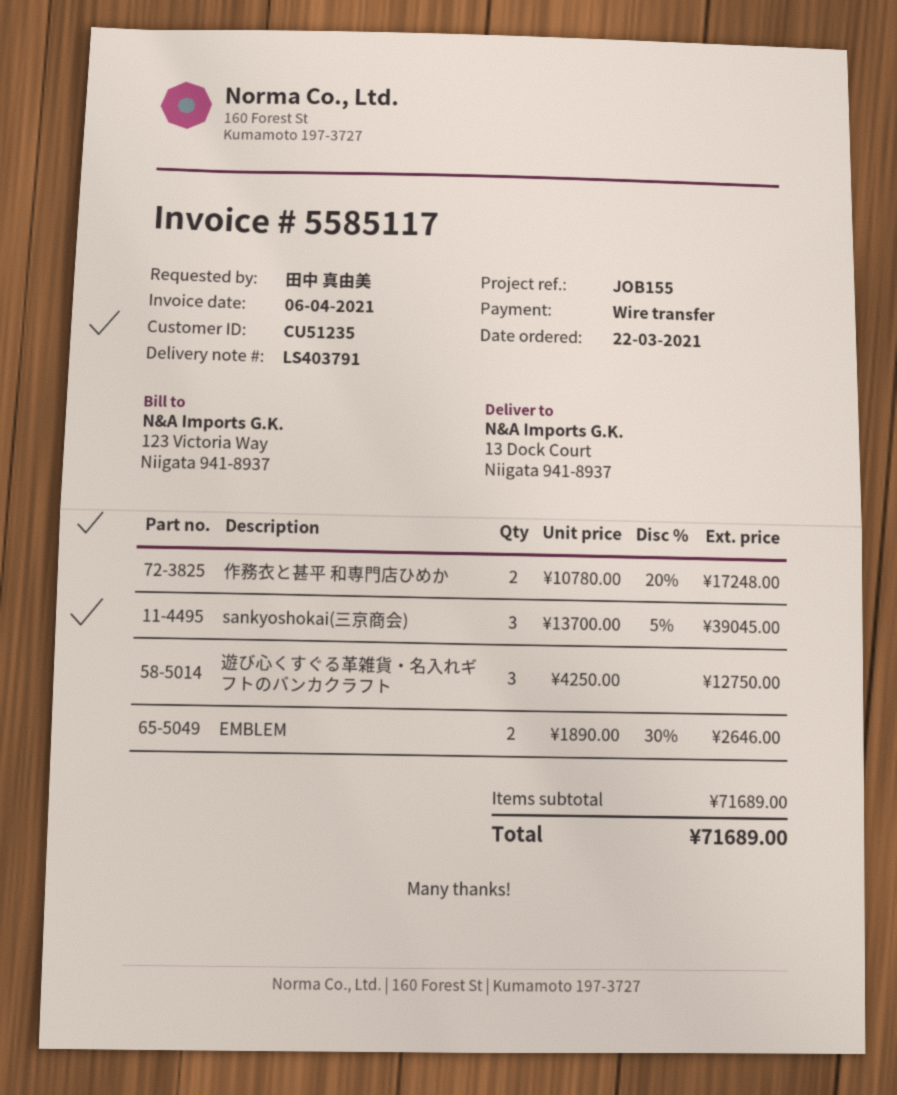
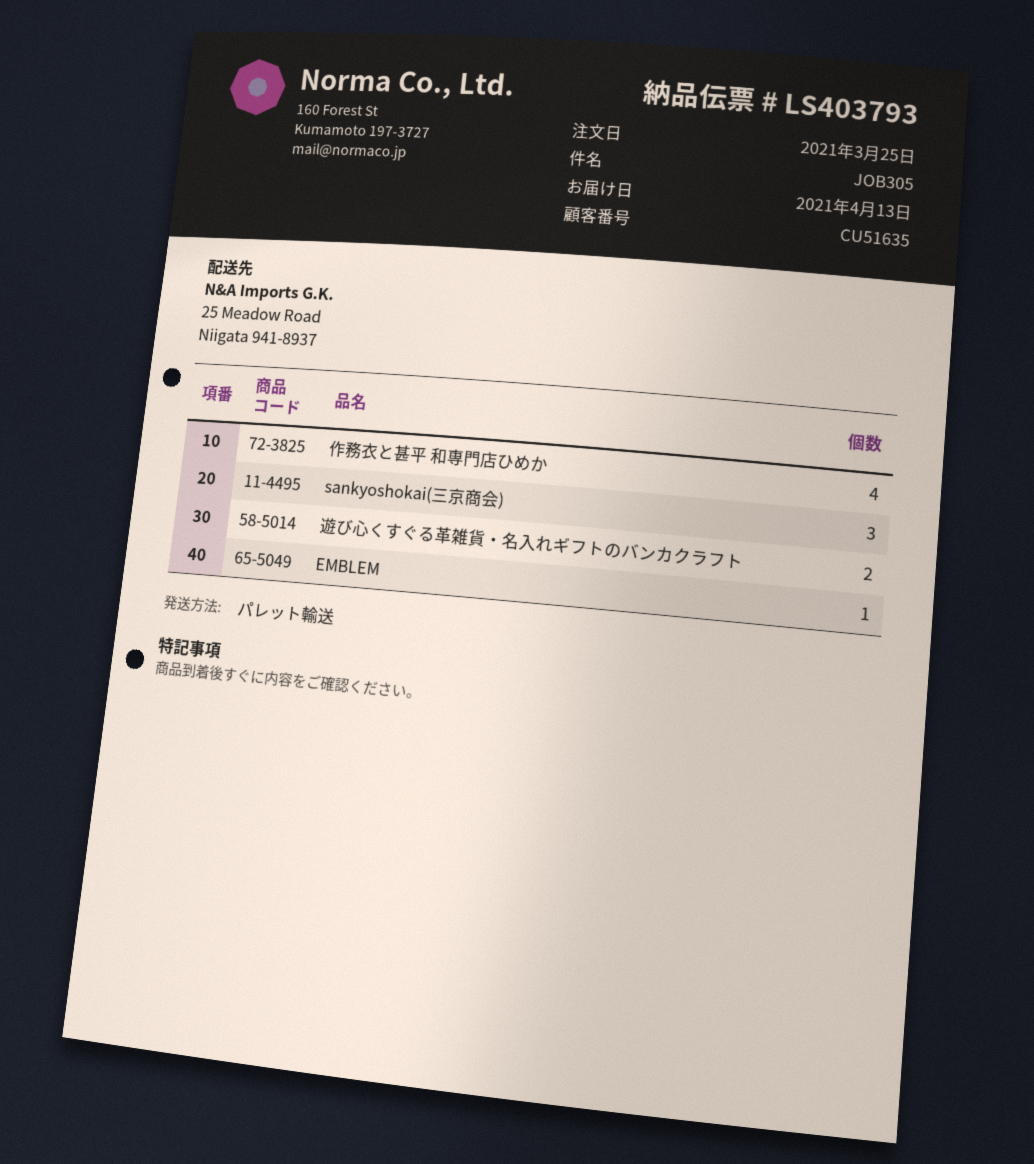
order date: 2021-03-22 -> 2021-03-25
delivery note number: LS403791 -> LS403793
customer number: CU51235 -> CU51635
reference: JOB155 -> JOB305
ship to: 13 Dock Court, Niigata 941-8937 -> 25 Meadow Road, Niigata 941-8937
作務衣と甚平 和専門店ひめか: 2 -> 4
遊び心くすぐる革雑貨・名入れギフトのバンカクラフト: 3 -> 2
EMBLEM: 2 -> 1

